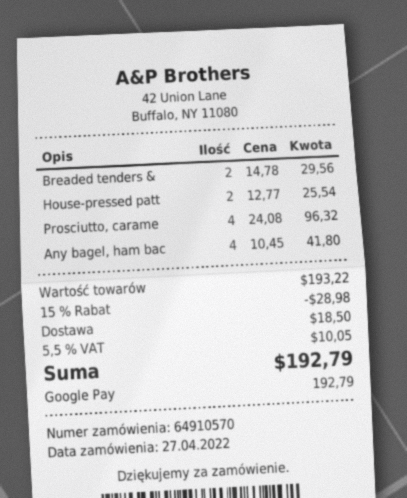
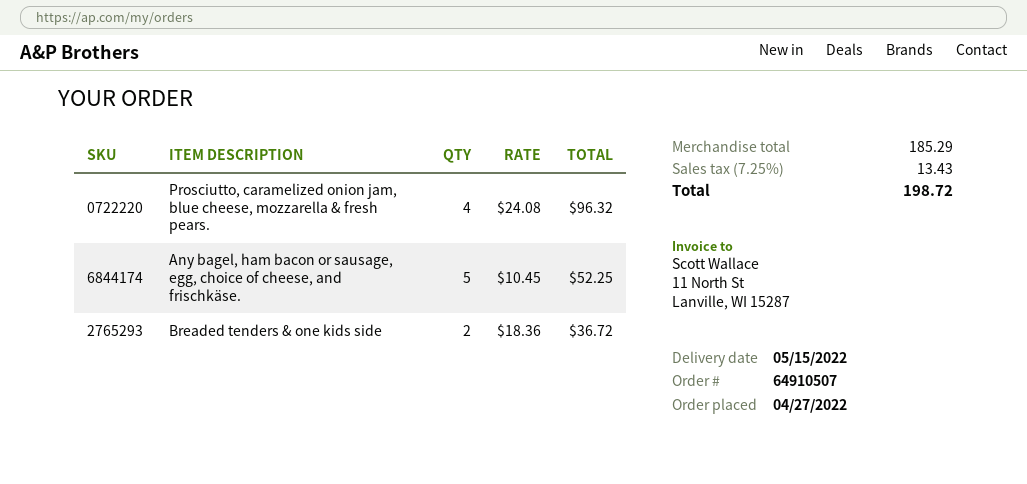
order number: 64910570 -> 64910507
Breaded tenders &: 2 x 14.78 = 29.56 -> 2 x 18.36 = 36.72
House-pressed patt: 2 x 12.77 = 25.54 -> none
Any bagel, ham bac: 4 x 10.45 = 41.80 -> 5 x 10.45 = 52.25
subtotal: 193.22 -> 185.29
discount: 15% = 28.98 -> none
shipping: 18.50 -> none
tax: 5.5% = 10.05 -> 7.25% = 13.43
total: 192.79 -> 198.72

